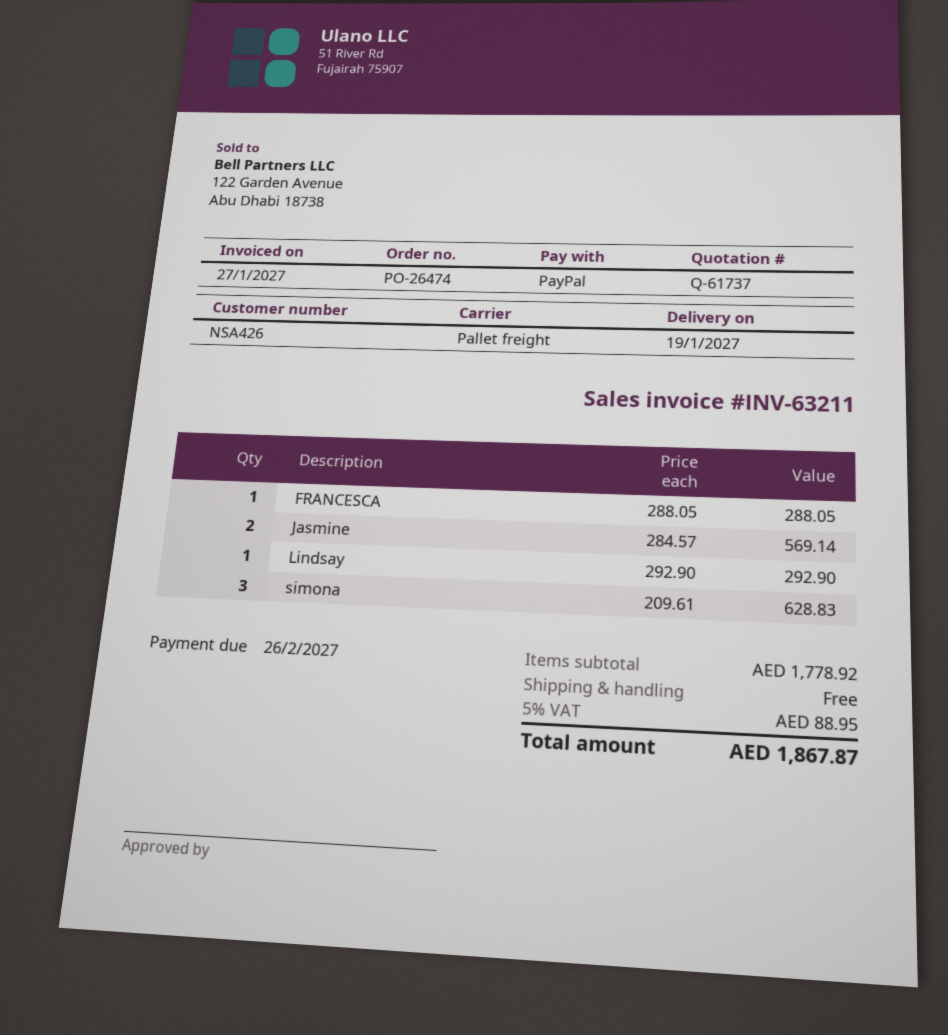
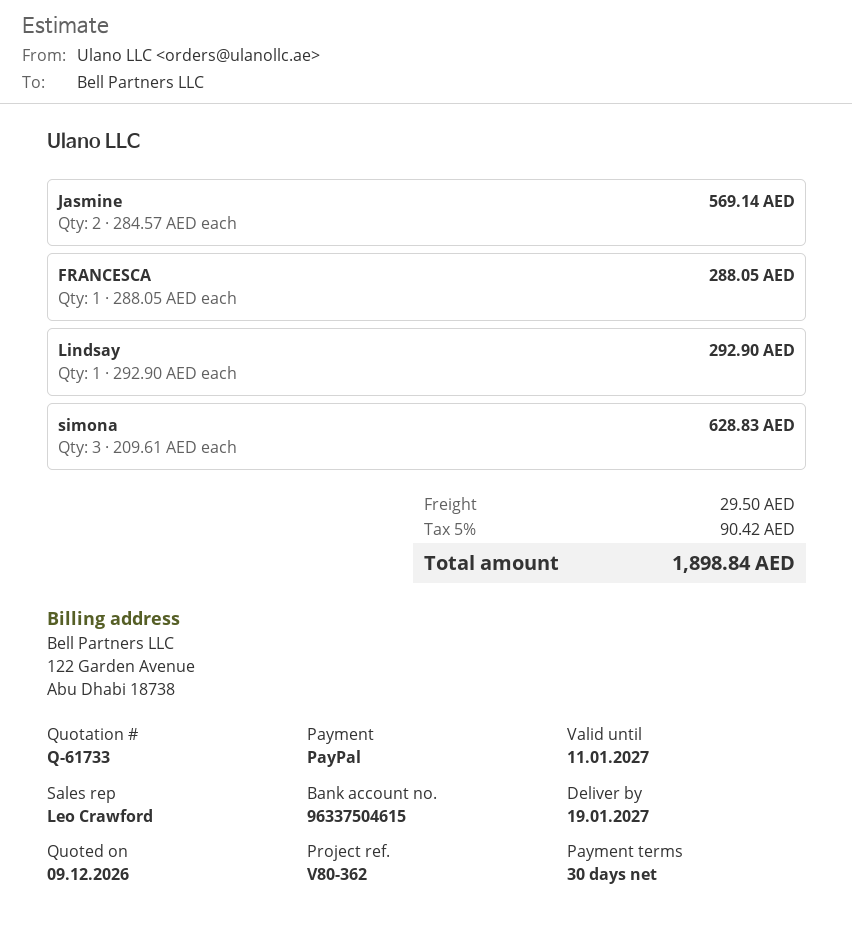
quote number: Q-61737 -> Q-61733
shipping: 0.00 -> 29.50
tax: 5% = 88.95 -> 5% = 90.42
total: 1867.87 -> 1898.84

